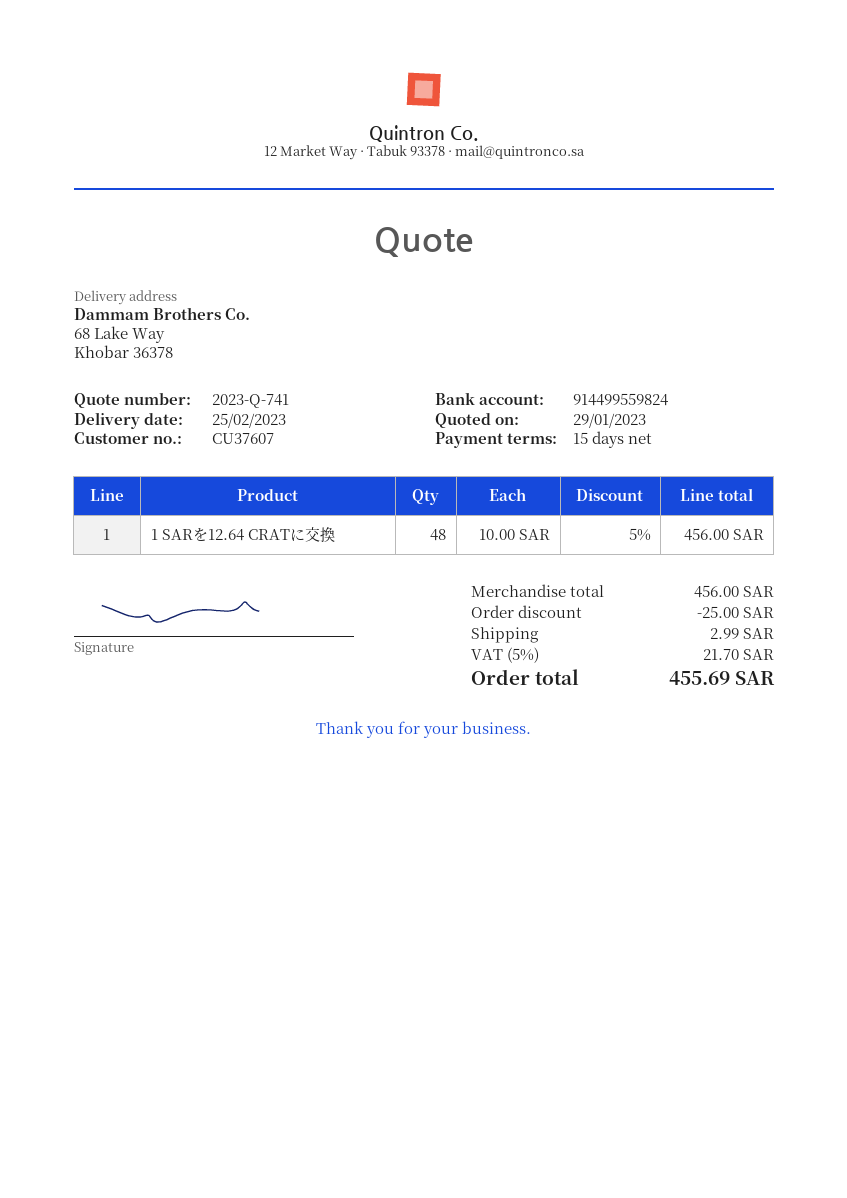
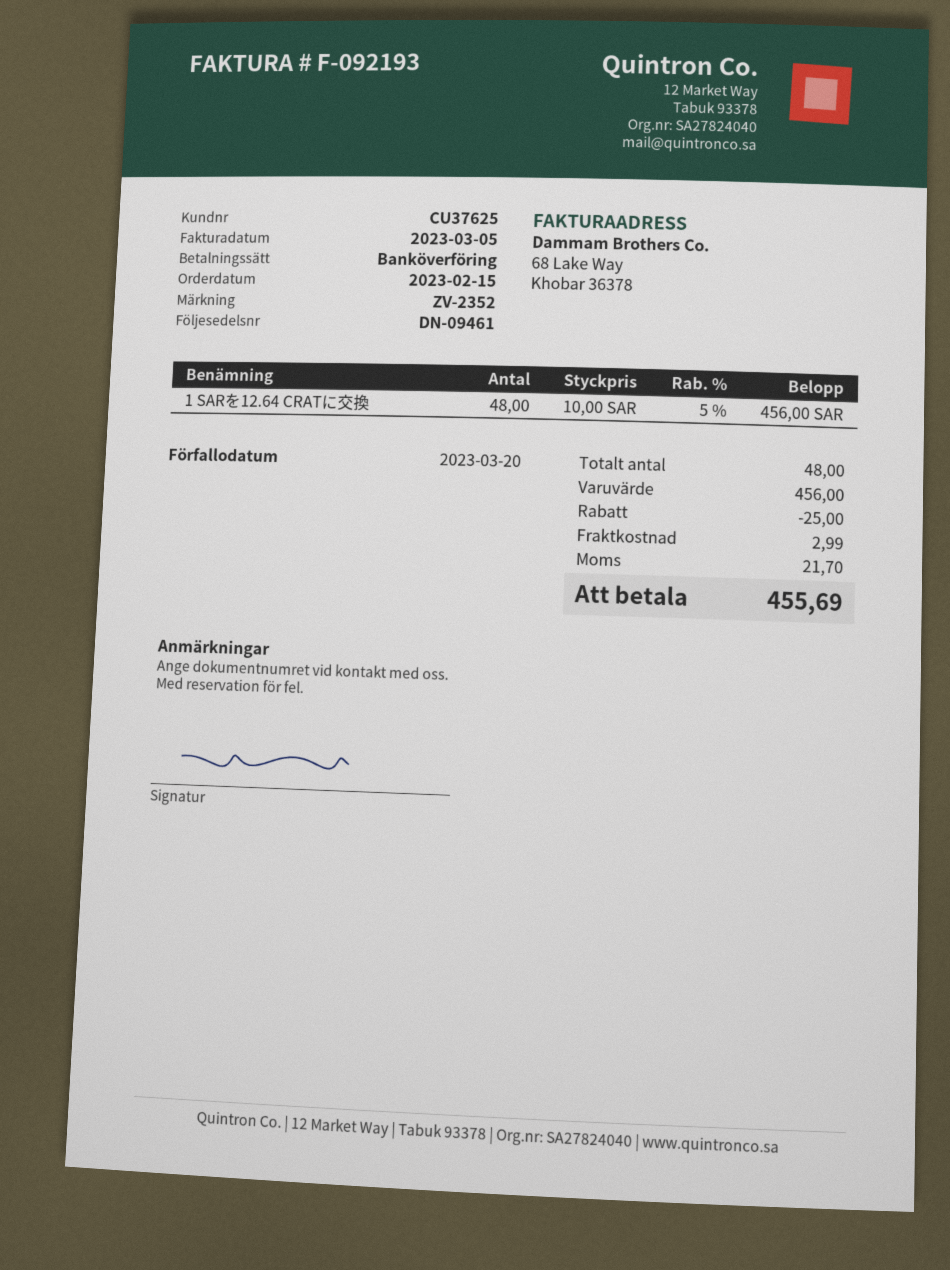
customer number: CU37607 -> CU37625

